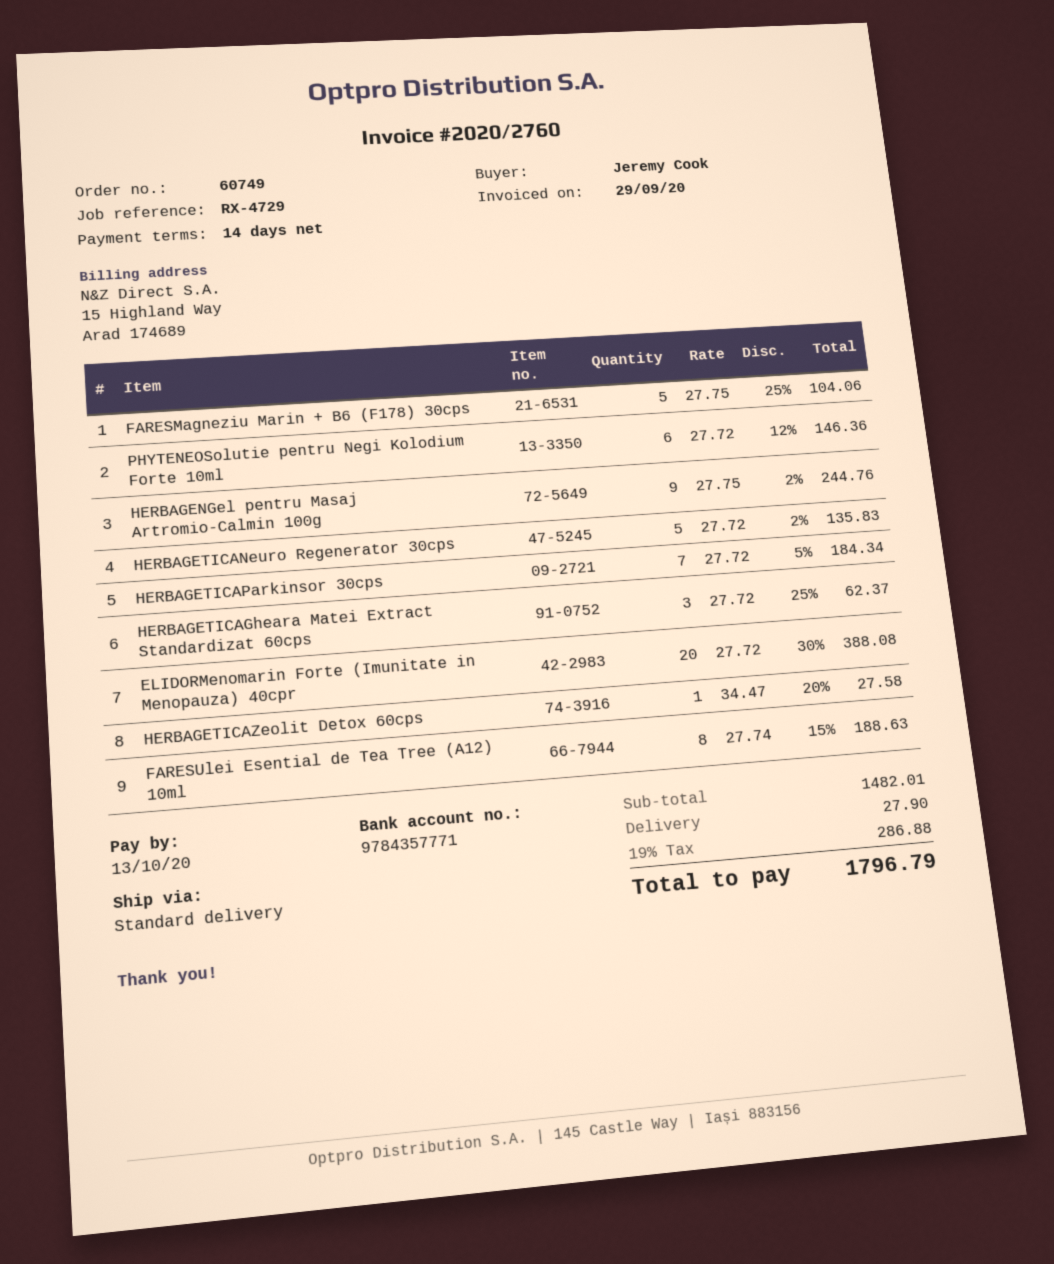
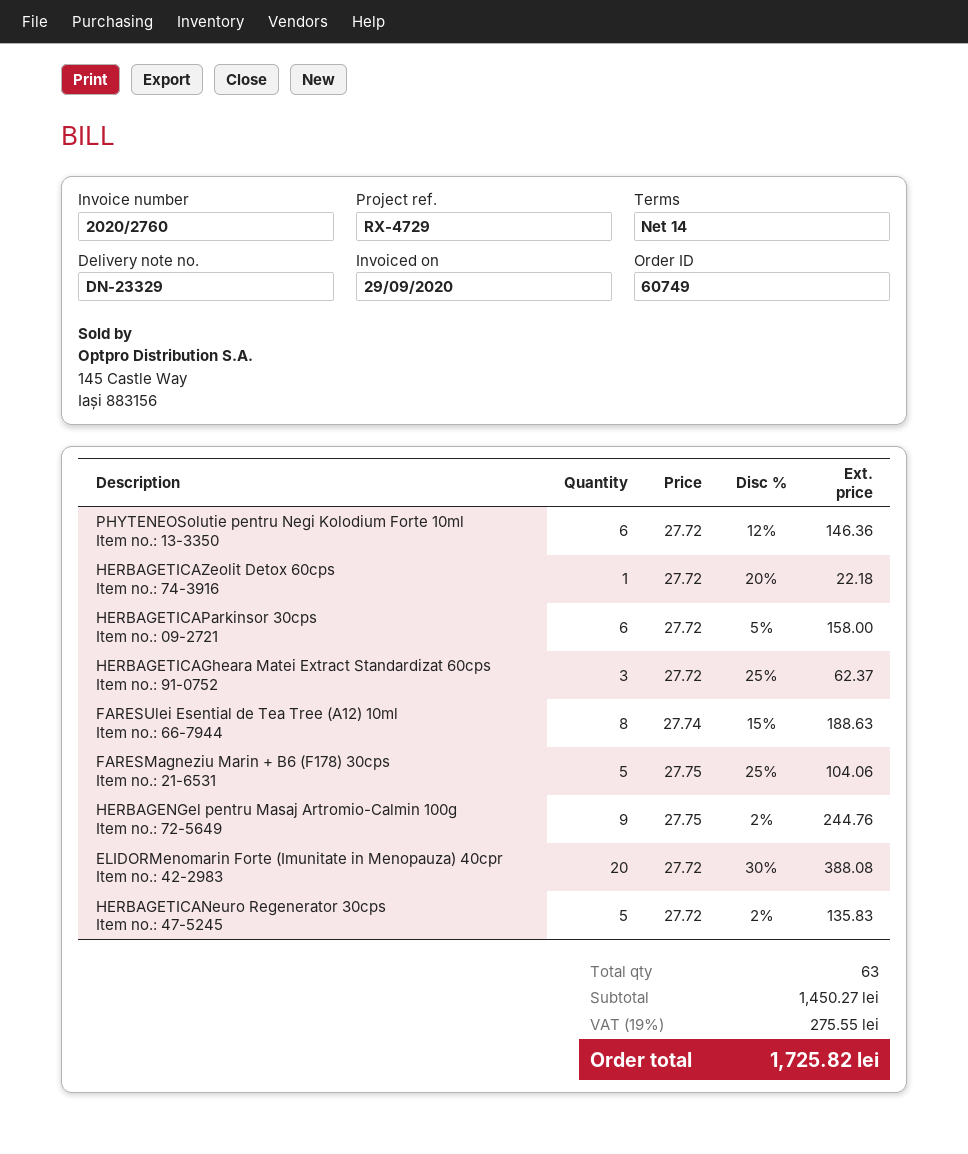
HERBAGETICAParkinsor 30cps: 7 x 27.72 - 5% = 184.34 -> 6 x 27.72 - 5% = 158.00
HERBAGETICAZeolit Detox 60cps: 1 x 34.47 - 20% = 27.58 -> 1 x 27.72 - 20% = 22.18
subtotal: 1482.01 -> 1450.27
shipping: 27.90 -> none
tax: 19% = 286.88 -> 19% = 275.55
total: 1796.79 -> 1725.82

